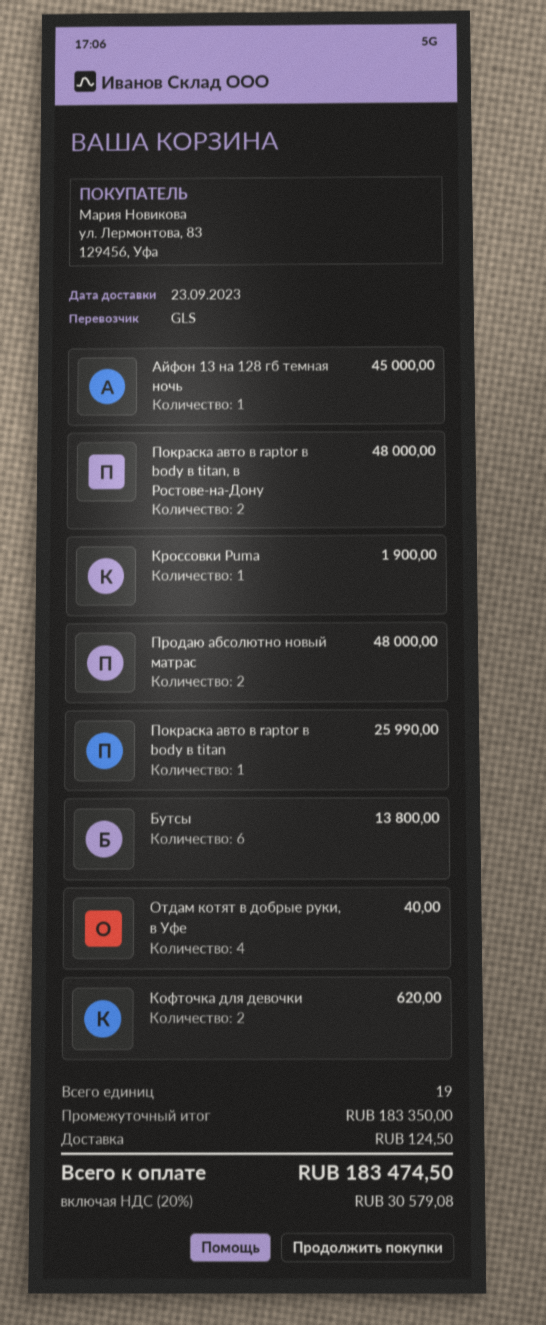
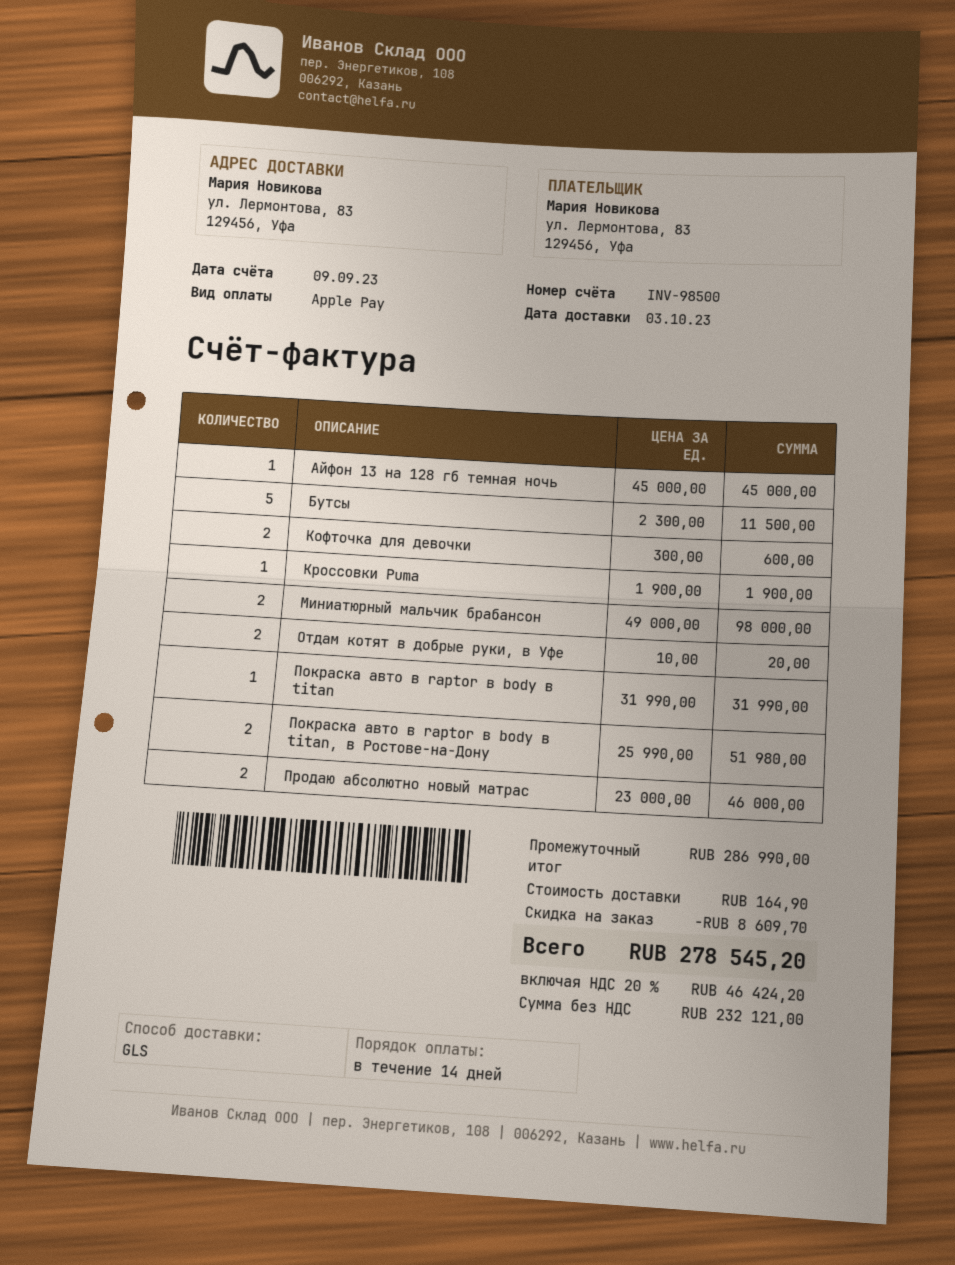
delivery date: 2023-09-23 -> 2023-10-03
Покраска авто в raptor в body в titan, в Ростове-на-Дону: 2 for 48000.00 -> 2 for 51980.00
Продаю абсолютно новый матрас: 2 for 48000.00 -> 2 for 46000.00
Покраска авто в raptor в body в titan: 1 for 25990.00 -> 1 for 31990.00
Бутсы: 6 for 13800.00 -> 5 for 11500.00
Отдам котят в добрые руки, в Уфе: 4 for 40.00 -> 2 for 20.00
Кофточка для девочки: 2 for 620.00 -> 2 for 600.00
Миниатюрный мальчик брабансон: none -> 2 for 98000.00
subtotal: 183350.00 -> 286990.00
discount: none -> 8609.70
shipping: 124.50 -> 164.90
tax: 20% = 30579.08 -> 20% = 46424.20
total: 183474.50 -> 278545.20

